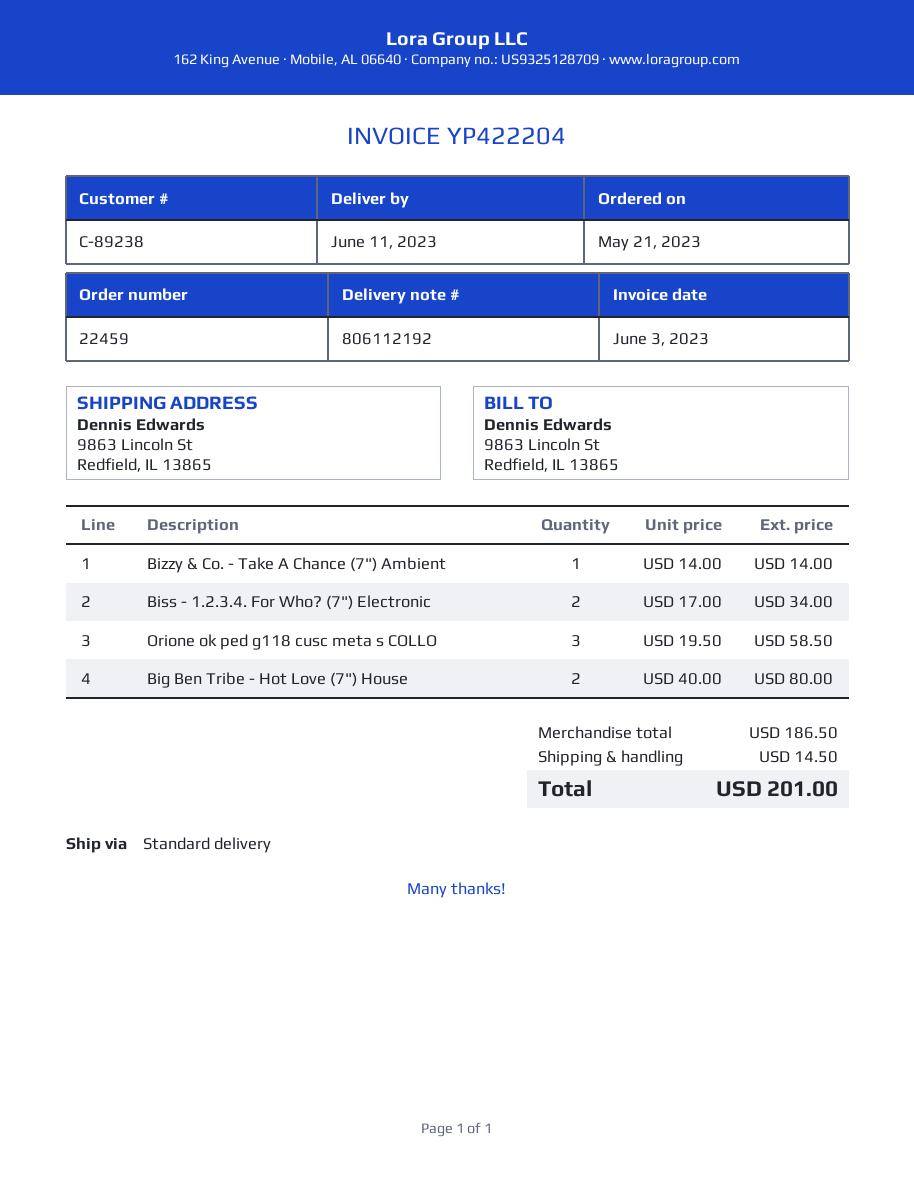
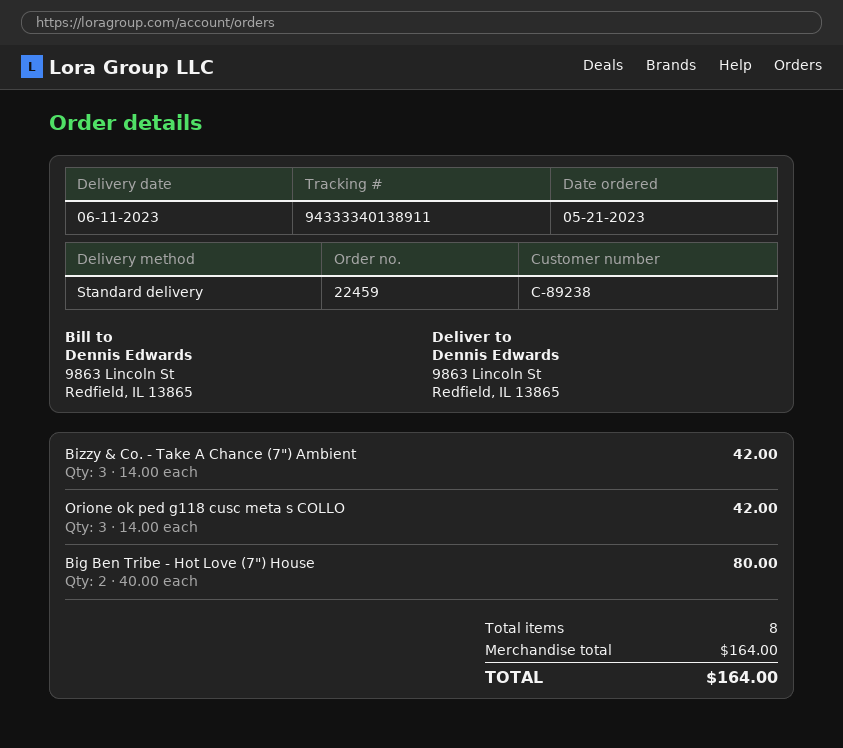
Bizzy & Co. - Take A Chance (7") Ambient: 1 x 14.00 = 14.00 -> 3 x 14.00 = 42.00
Biss - 1.2.3.4. For Who? (7") Electronic: 2 x 17.00 = 34.00 -> none
Orione ok ped g118 cusc meta s COLLO: 3 x 19.50 = 58.50 -> 3 x 14.00 = 42.00
subtotal: 186.50 -> 164.00
shipping: 14.50 -> none
total: 201.00 -> 164.00

